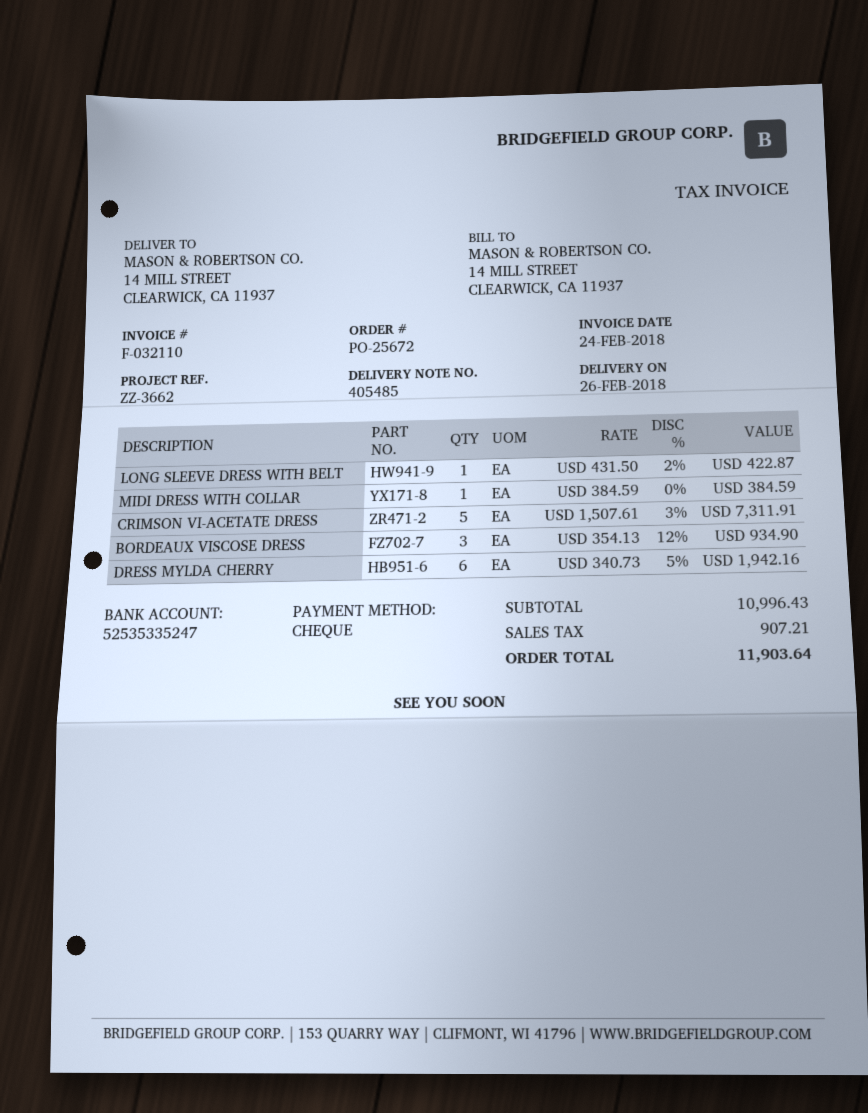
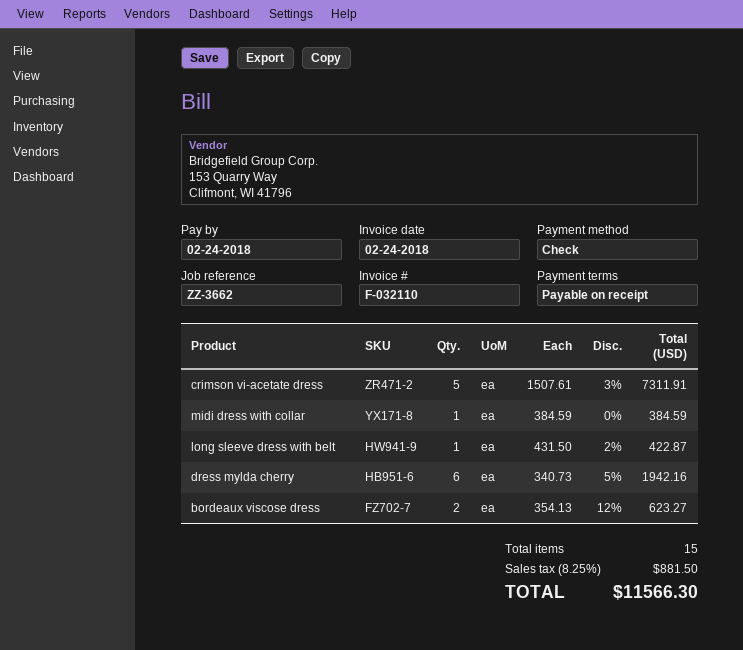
BORDEAUX VISCOSE DRESS: 3 x 354.13 - 12% = 934.90 -> 2 x 354.13 - 12% = 623.27
tax: 907.21 -> 881.50
total: 11903.64 -> 11566.30

